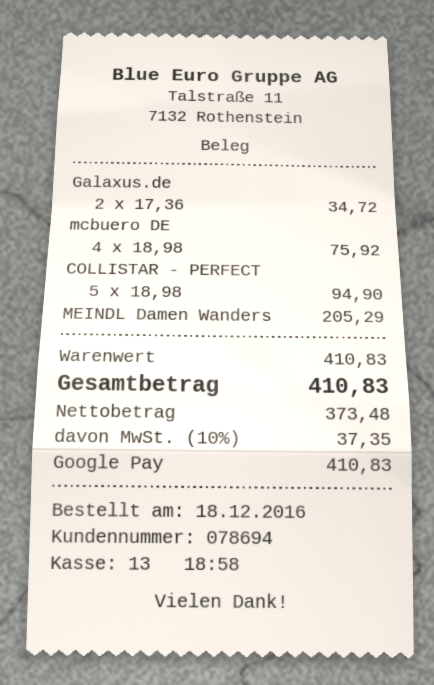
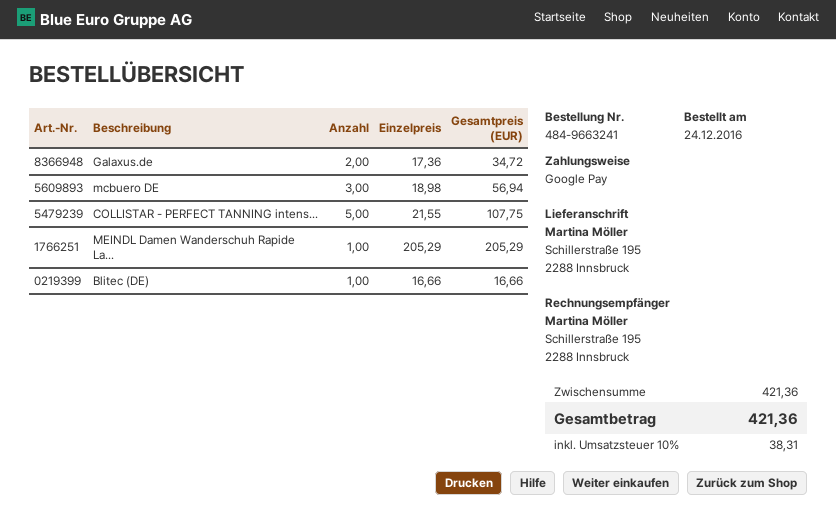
order date: 2016-12-18 -> 2016-12-24
mcbuero DE: 4 x 18.98 = 75.92 -> 3 x 18.98 = 56.94
COLLISTAR - PERFECT: 5 x 18.98 = 94.90 -> 5 x 21.55 = 107.75
Blitec (DE): none -> 1 x 16.66 = 16.66
subtotal: 410.83 -> 421.36
tax: 10% = 37.35 -> 10% = 38.31
total: 410.83 -> 421.36

